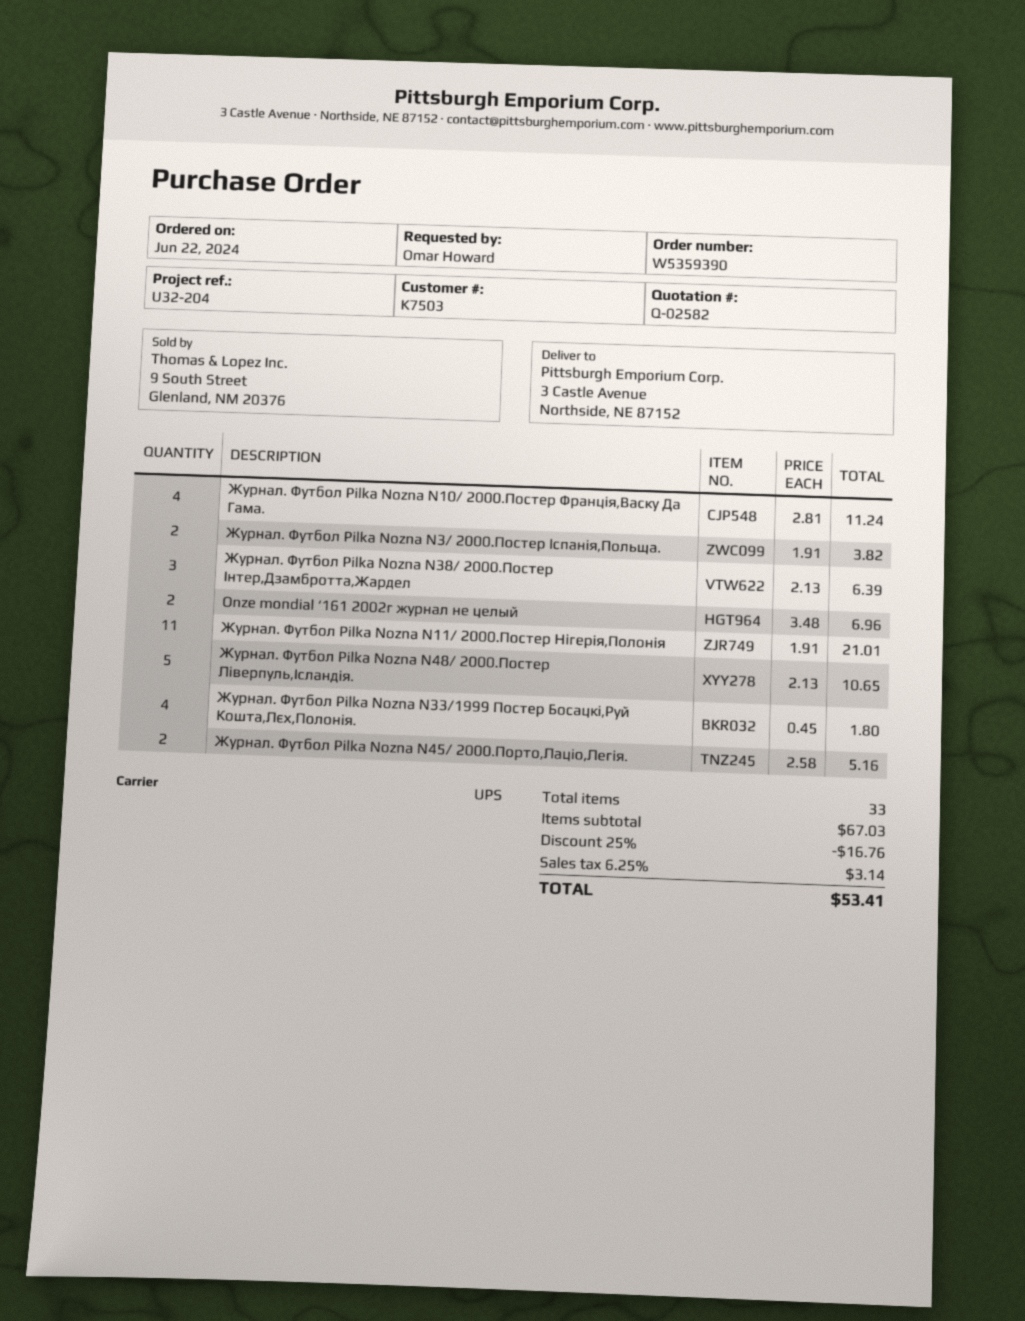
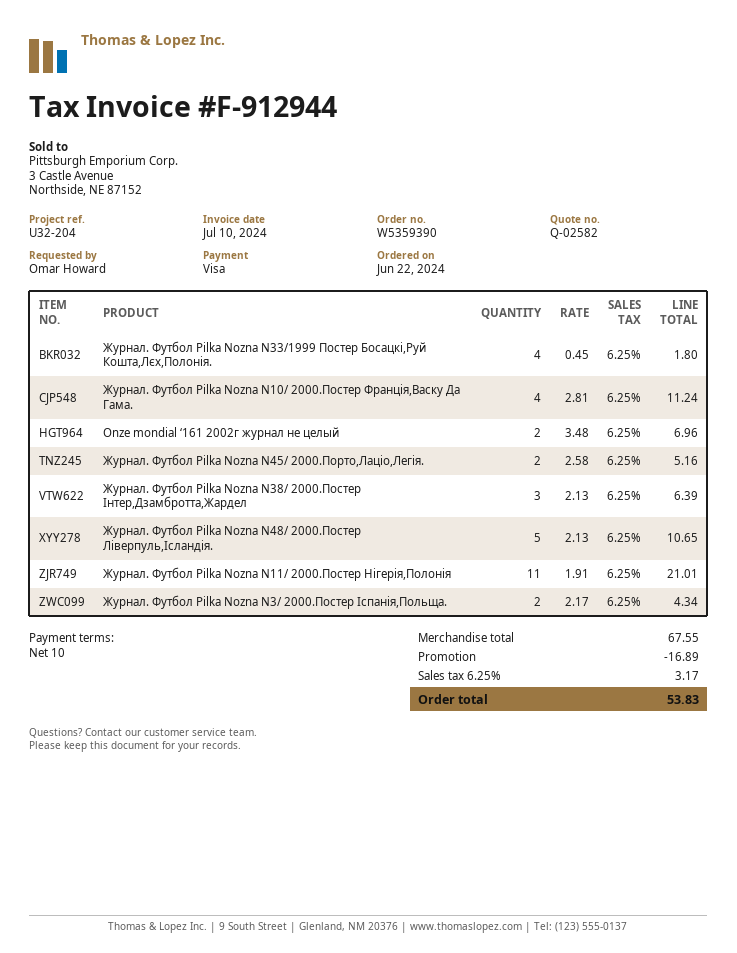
Журнал. Футбол Pilka Nozna N3/ 2000.Постер Іспанія,Польща.: 2 x 1.91 = 3.82 -> 2 x 2.17 = 4.34
subtotal: 67.03 -> 67.55
discount: 16.76 -> 16.89
tax: 6.25% = 3.14 -> 6.25% = 3.17
total: 53.41 -> 53.83

